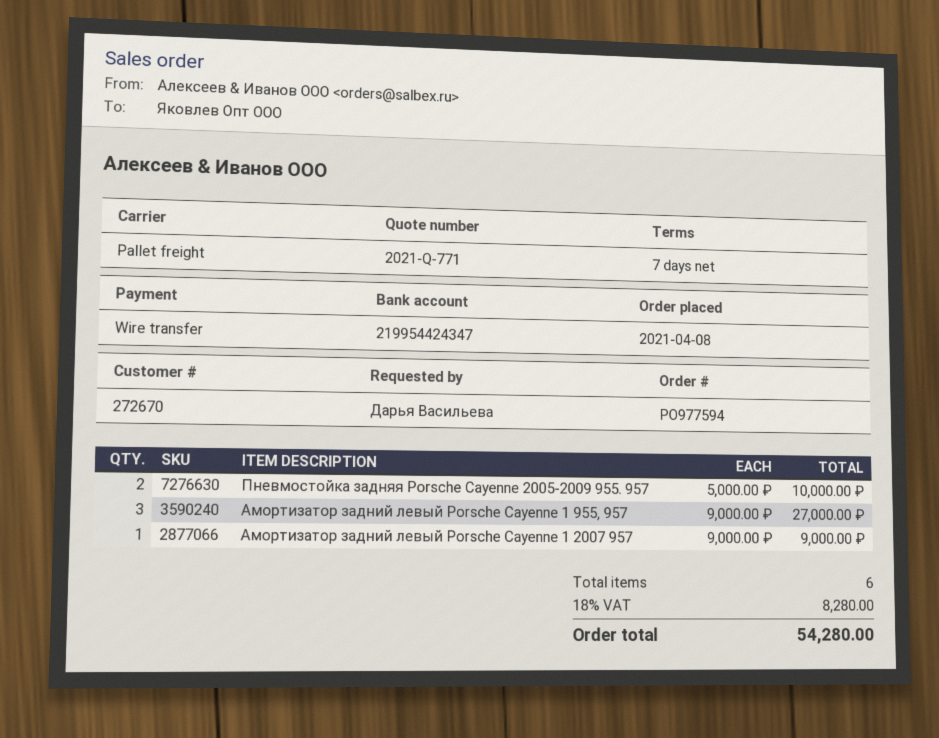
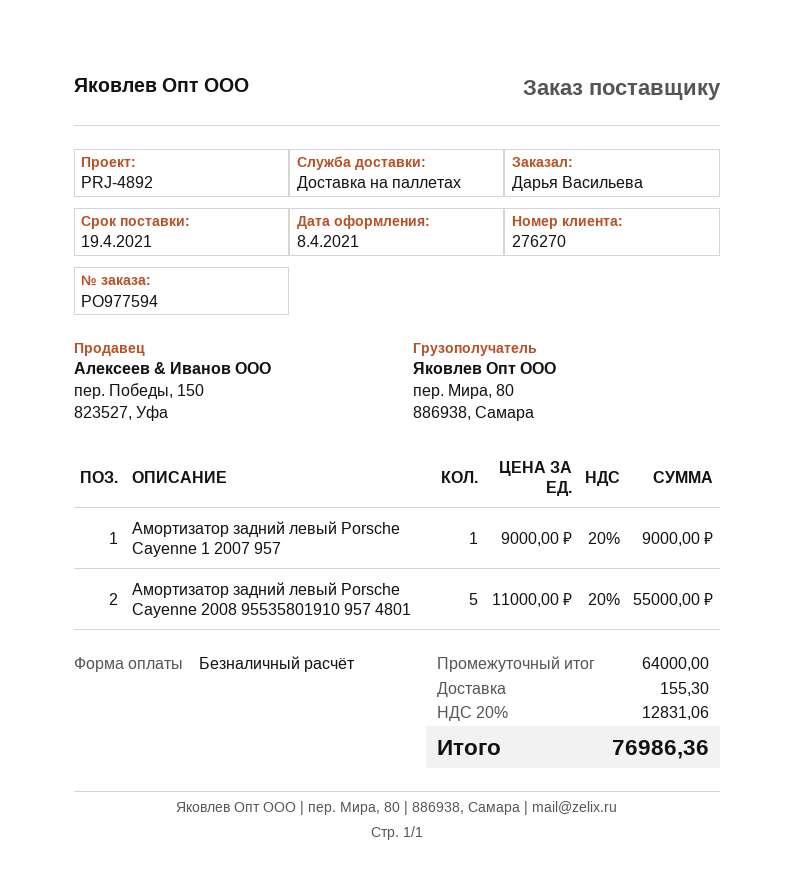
customer number: 272670 -> 276270
Пневмостойка задняя Porsche Cayenne 2005-2009 955. 957: 2 x 5000.00 = 10000.00 -> none
Амортизатор задний левый Porsche Cayenne 1 955, 957: 3 x 9000.00 = 27000.00 -> none
Амортизатор задний левый Porsche Cayenne 2008 95535801910 957 4801: none -> 5 x 11000.00 = 55000.00
shipping: none -> 155.30
tax: 18% = 8280.00 -> 20% = 12831.06
total: 54280.00 -> 76986.36

